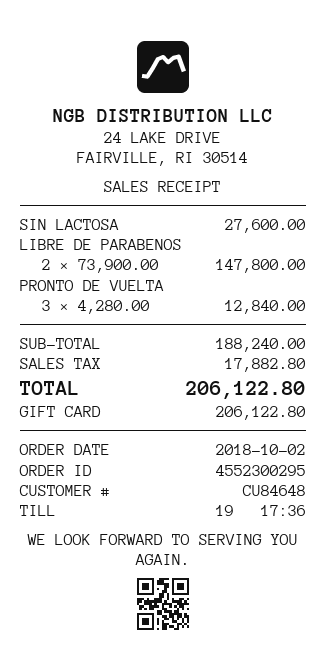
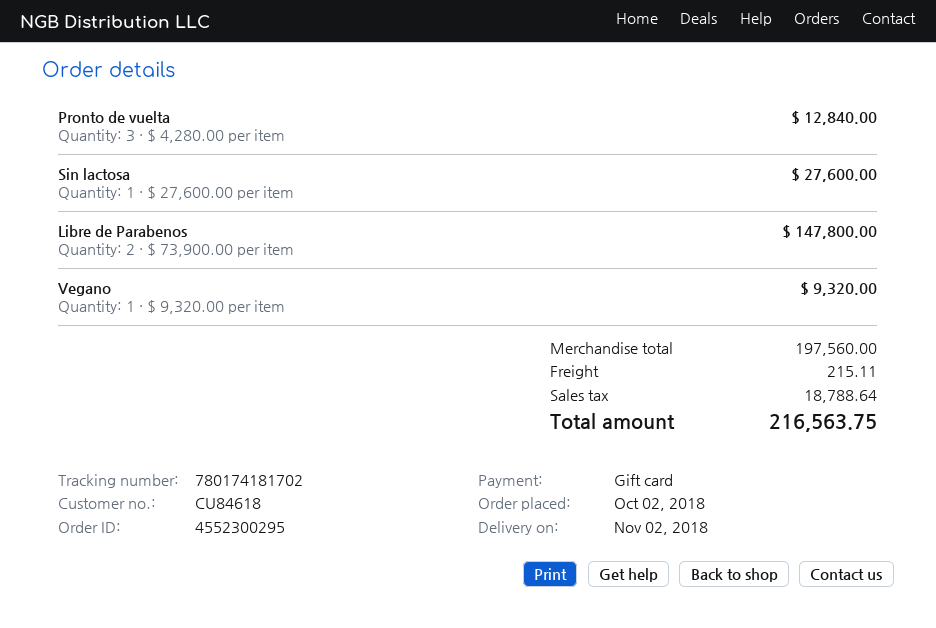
customer number: CU84648 -> CU84618
Vegano: none -> 1 x 9320.00 = 9320.00
subtotal: 188240.00 -> 197560.00
shipping: none -> 215.11
tax: 17882.80 -> 18788.64
total: 206122.80 -> 216563.75

